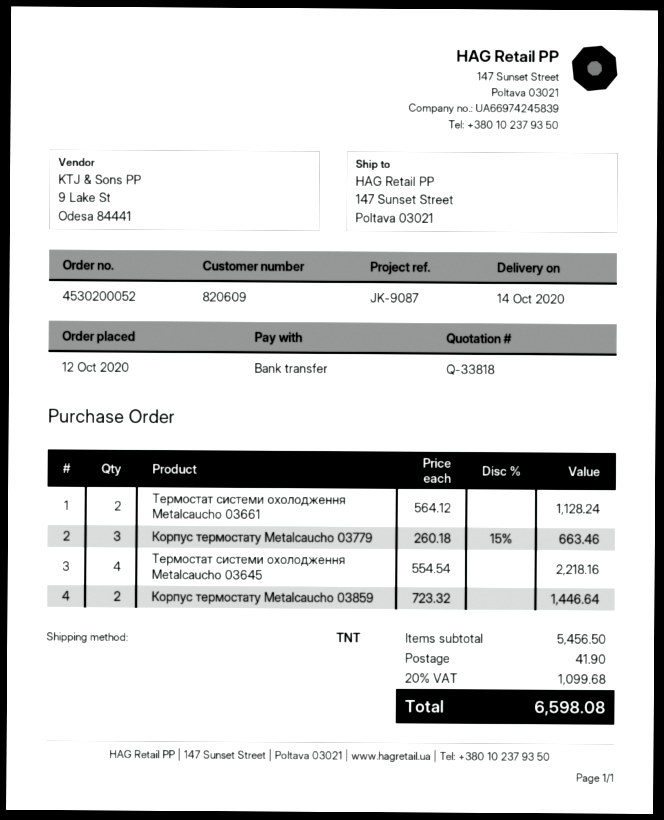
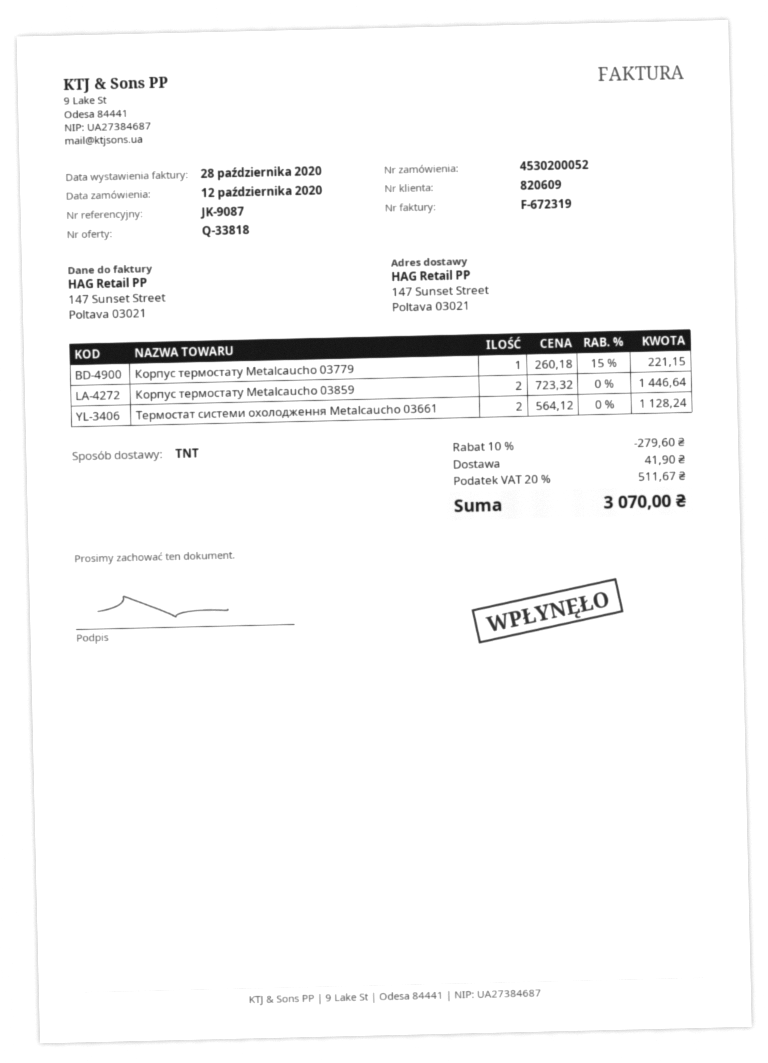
Корпус термостату Metalcaucho 03779: 3 x 260.18 - 15% = 663.46 -> 1 x 260.18 - 15% = 221.15
Термостат системи охолодження Metalcaucho 03645: 4 x 554.54 = 2218.16 -> none
discount: none -> 10% = 279.60
tax: 20% = 1099.68 -> 20% = 511.67
total: 6598.08 -> 3070.00

